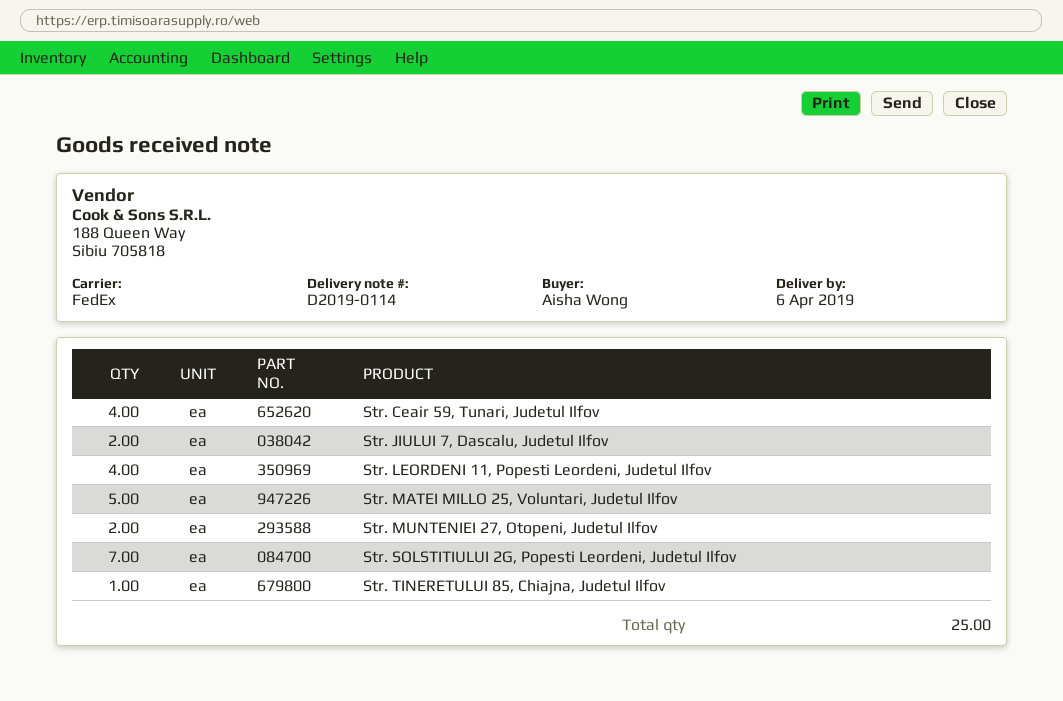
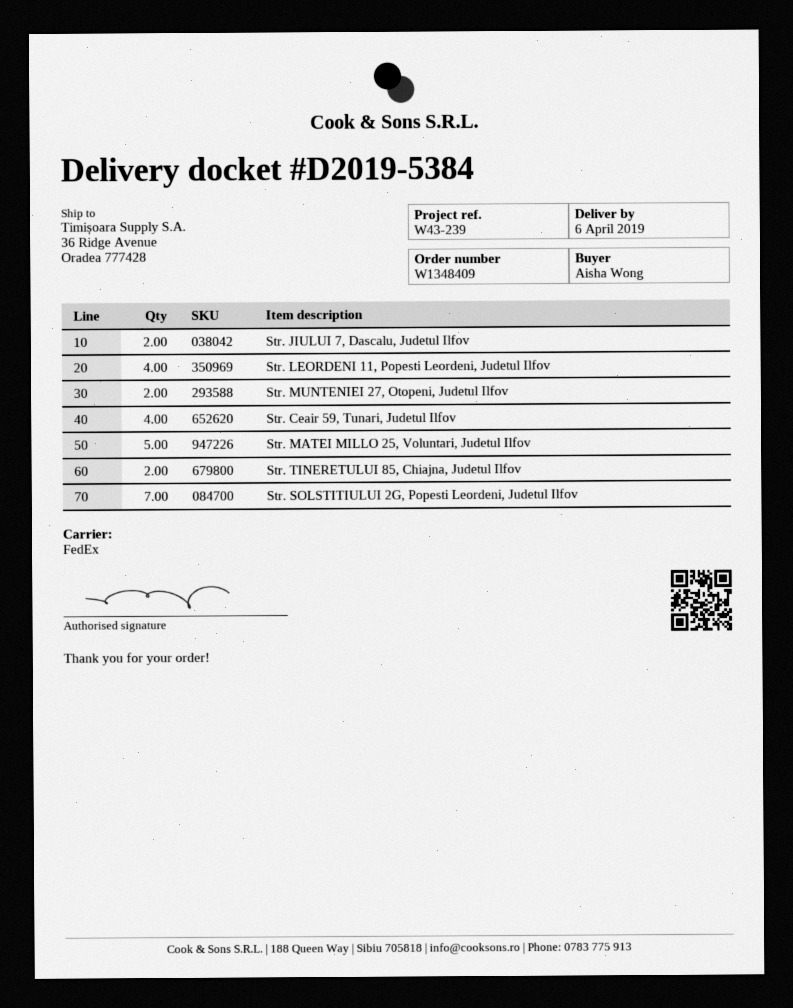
delivery note number: D2019-0114 -> D2019-5384
Str. TINERETULUI 85, Chiajna, Judetul Ilfov: 1 -> 2

